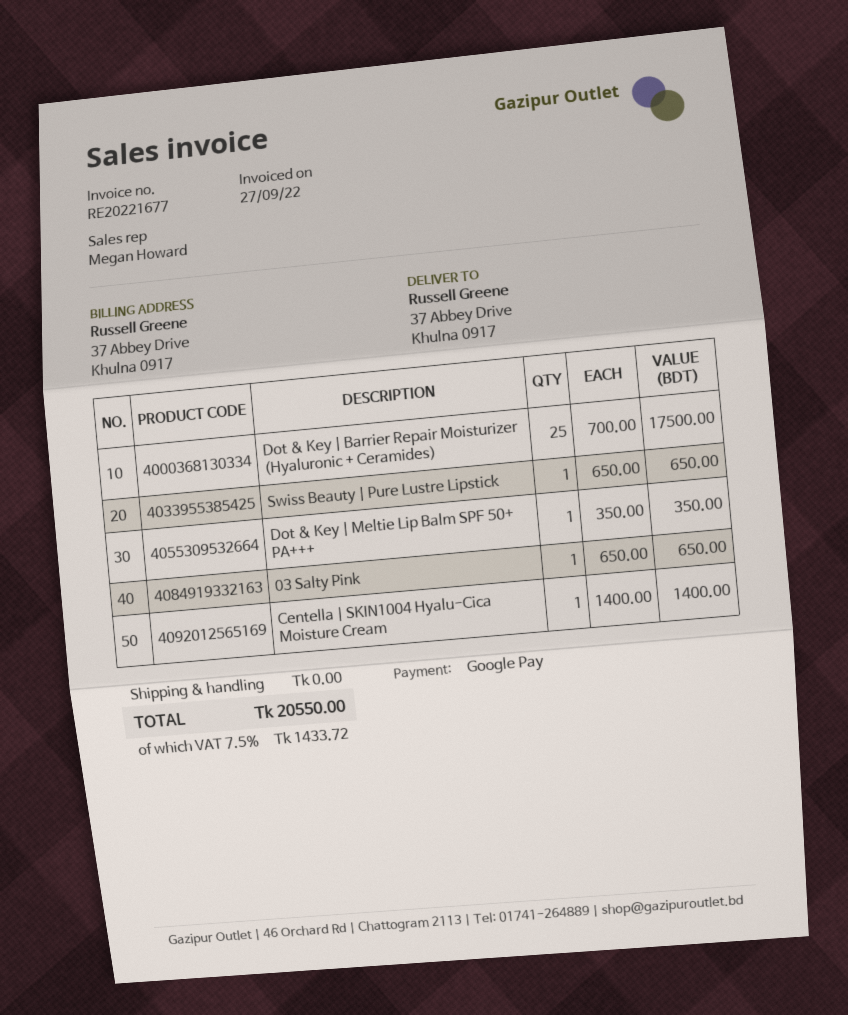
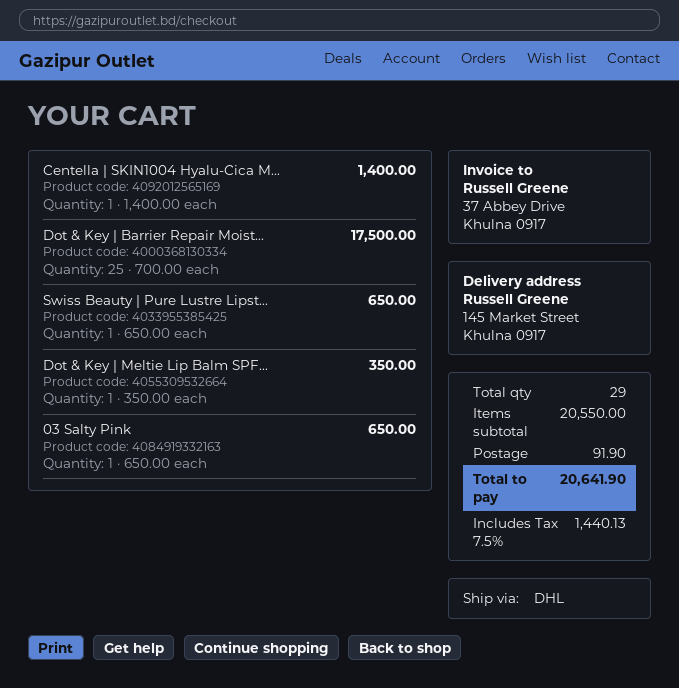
ship to: 37 Abbey Drive, Khulna 0917 -> 145 Market Street, Khulna 0917
shipping: 0.00 -> 91.90
tax: 7.5% = 1433.72 -> 7.5% = 1440.13
total: 20550.00 -> 20641.90

